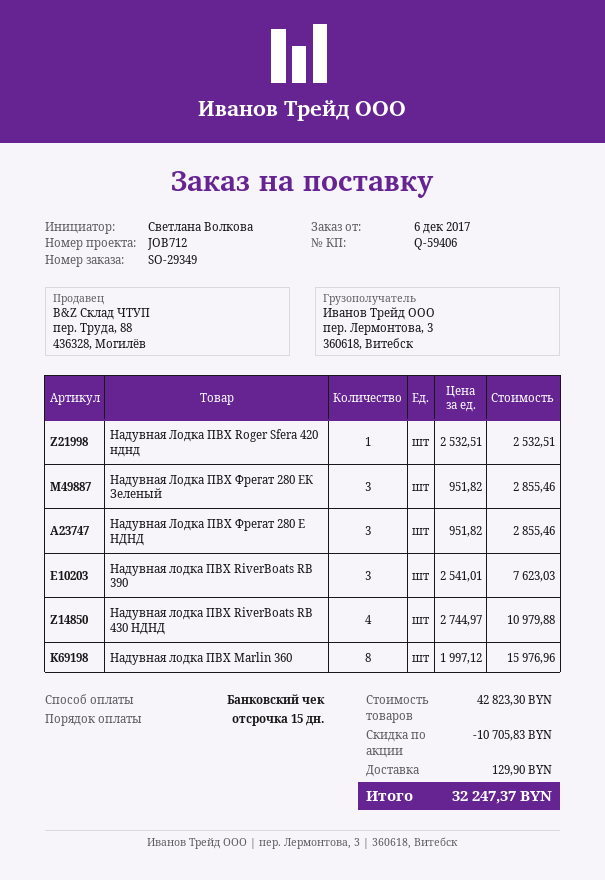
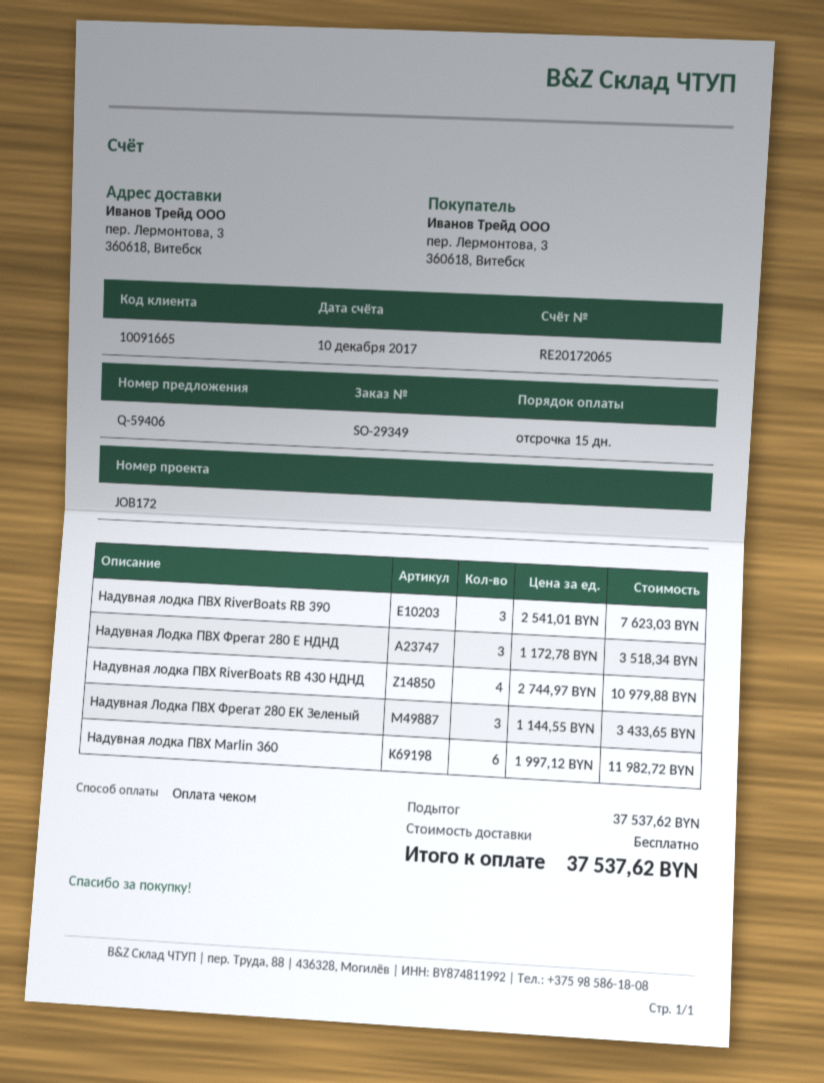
reference: JOB712 -> JOB172
Надувная Лодка ПВХ Roger Sfera 420 нднд: 1 x 2532.51 = 2532.51 -> none
Надувная Лодка ПВХ Фрегат 280 ЕК Зеленый: 3 x 951.82 = 2855.46 -> 3 x 1144.55 = 3433.65
Надувная Лодка ПВХ Фрегат 280 Е НДНД: 3 x 951.82 = 2855.46 -> 3 x 1172.78 = 3518.34
Надувная лодка ПВХ Marlin 360: 8 x 1997.12 = 15976.96 -> 6 x 1997.12 = 11982.72
subtotal: 42823.30 -> 37537.62
discount: 10705.83 -> none
shipping: 129.90 -> 0.00
total: 32247.37 -> 37537.62

